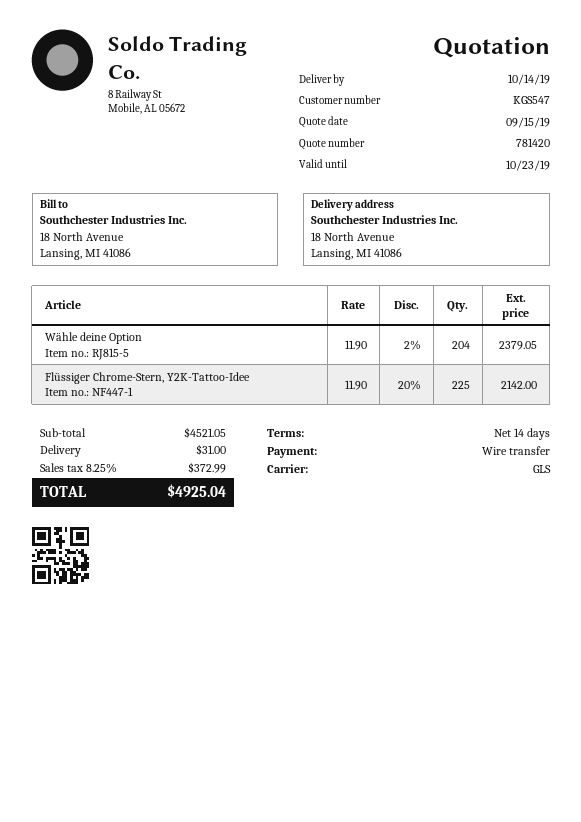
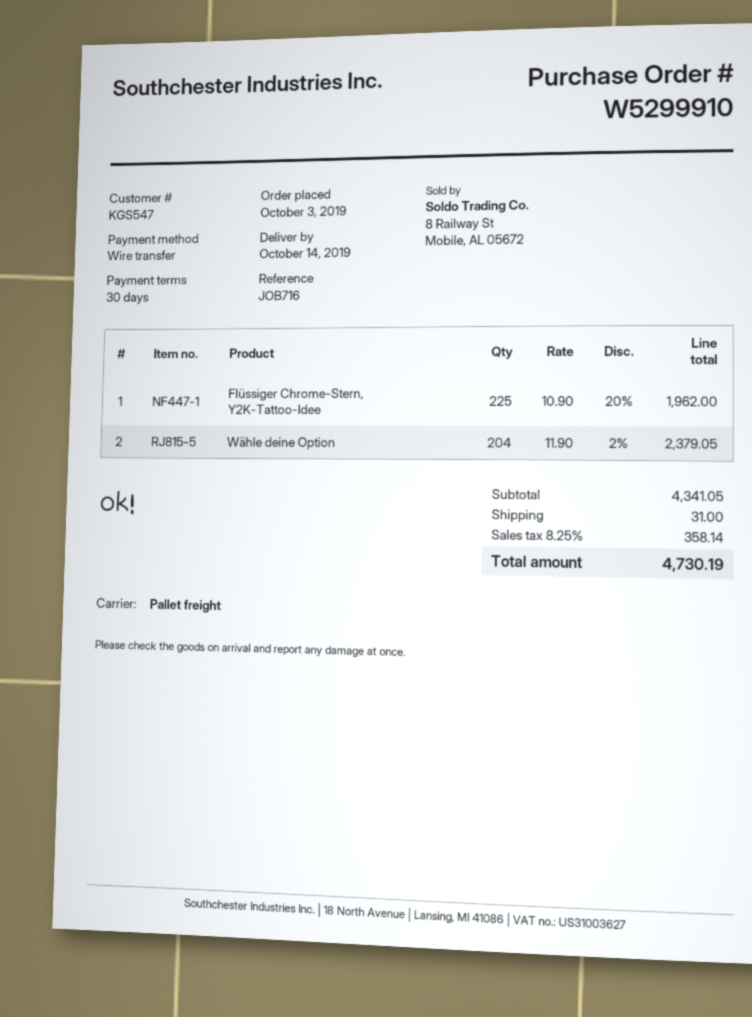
payment terms: 14 days -> 30 days
shipping method: GLS -> pallet freight
Flüssiger Chrome-Stern, Y2K-Tattoo-Idee: 225 x 11.90 - 20% = 2142.00 -> 225 x 10.90 - 20% = 1962.00
subtotal: 4521.05 -> 4341.05
tax: 8.25% = 372.99 -> 8.25% = 358.14
total: 4925.04 -> 4730.19

